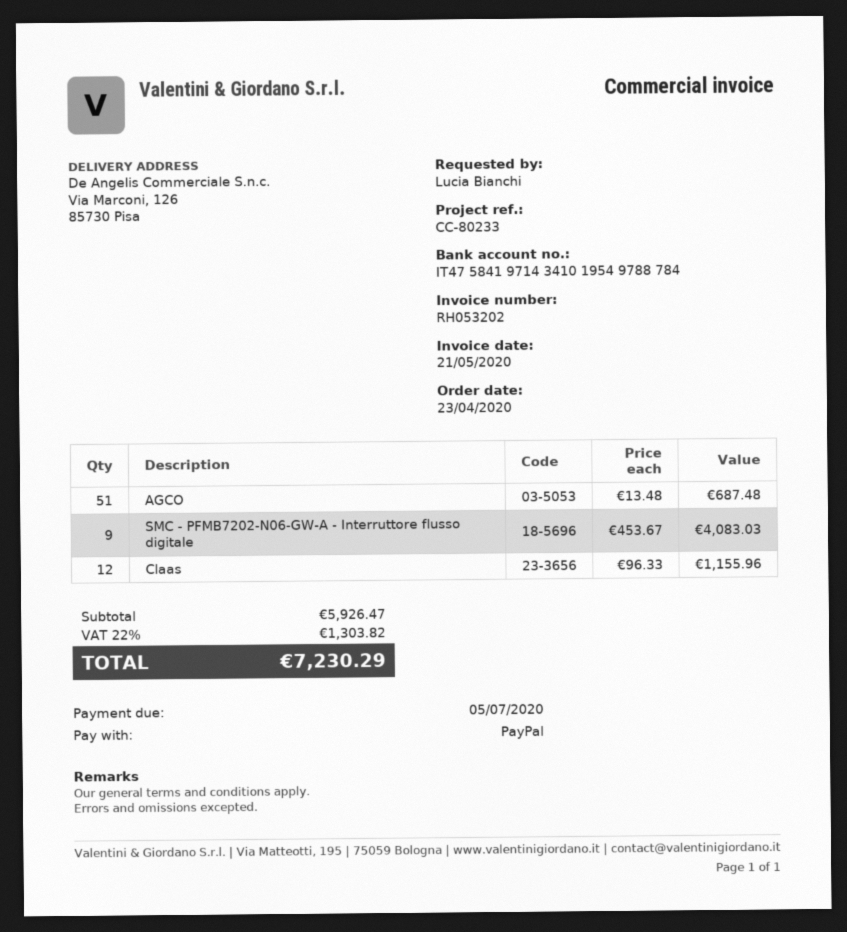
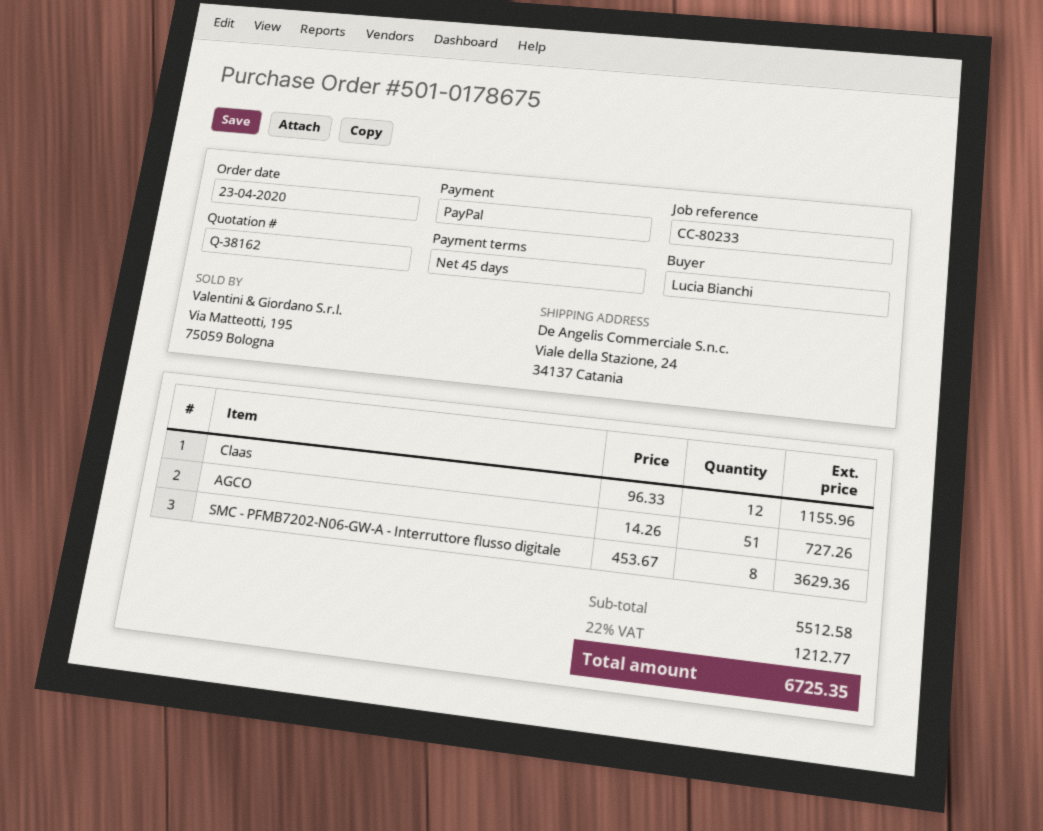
ship to: Via Marconi, 126, 85730 Pisa -> Viale della Stazione, 24, 34137 Catania
AGCO: 51 x 13.48 = 687.48 -> 51 x 14.26 = 727.26
SMC - PFMB7202-N06-GW-A - Interruttore flusso digitale: 9 x 453.67 = 4083.03 -> 8 x 453.67 = 3629.36
subtotal: 5926.47 -> 5512.58
tax: 22% = 1303.82 -> 22% = 1212.77
total: 7230.29 -> 6725.35

